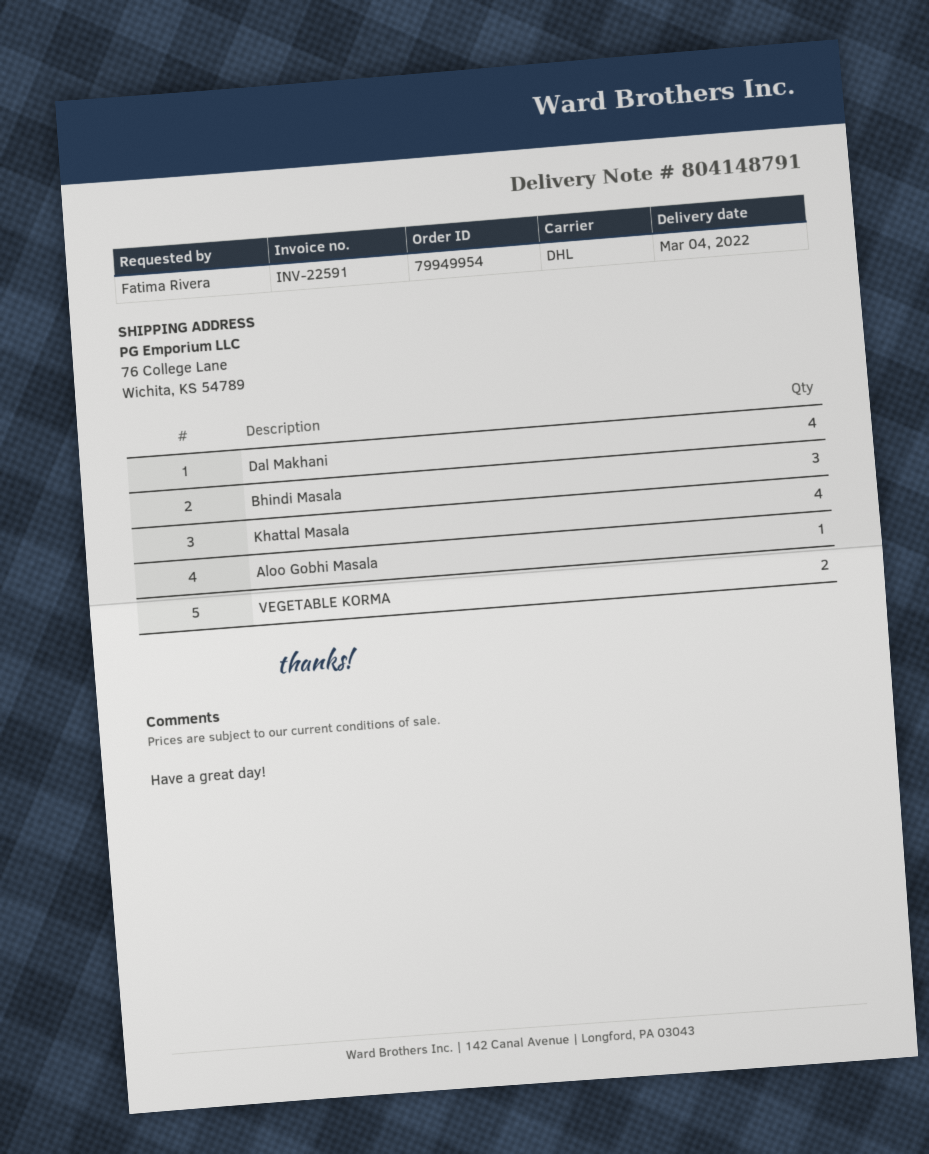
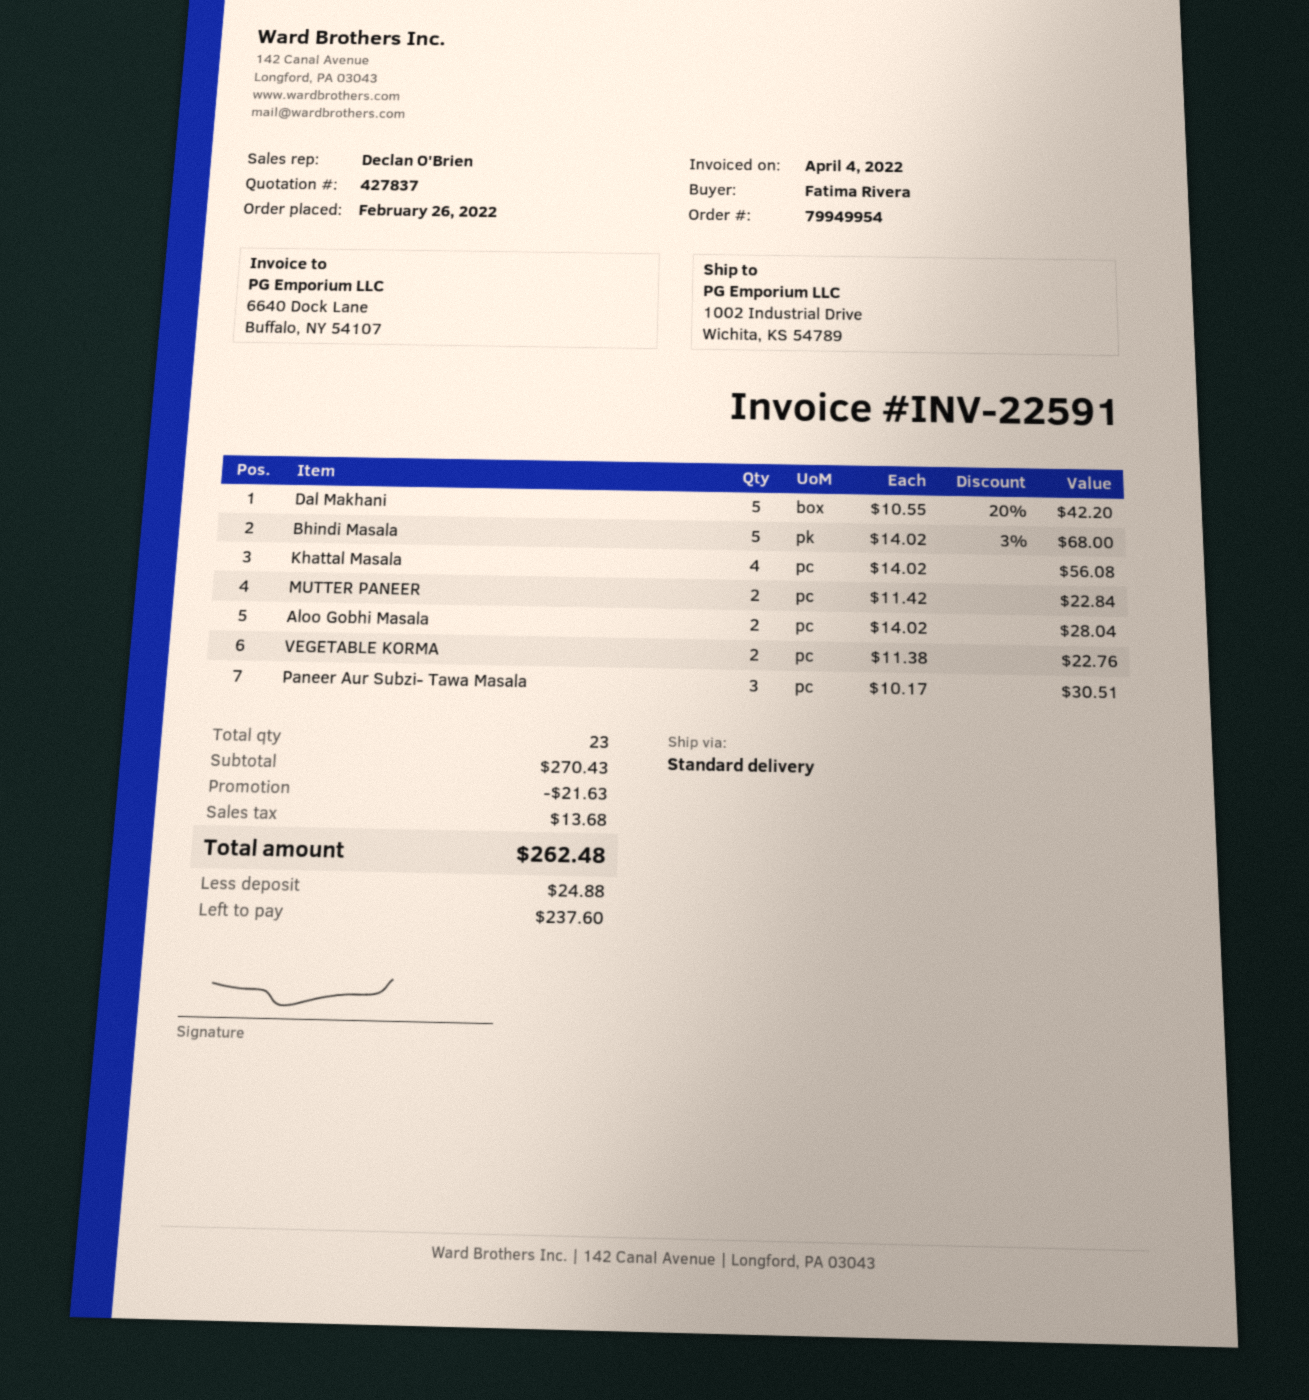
shipping method: DHL -> standard
ship to: 76 College Lane, Wichita, KS 54789 -> 1002 Industrial Drive, Wichita, KS 54789
Dal Makhani: 4 -> 5
Bhindi Masala: 3 -> 5
Aloo Gobhi Masala: 1 -> 2
MUTTER PANEER: none -> 2
Paneer Aur Subzi- Tawa Masala: none -> 3

